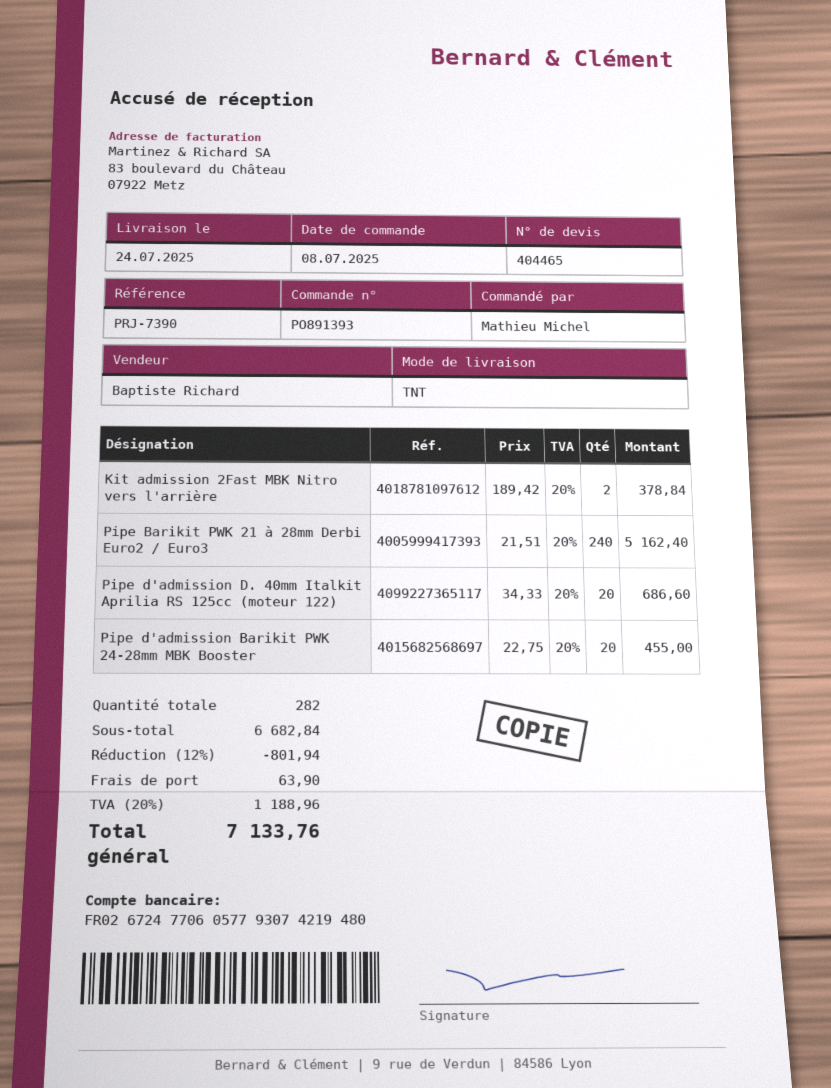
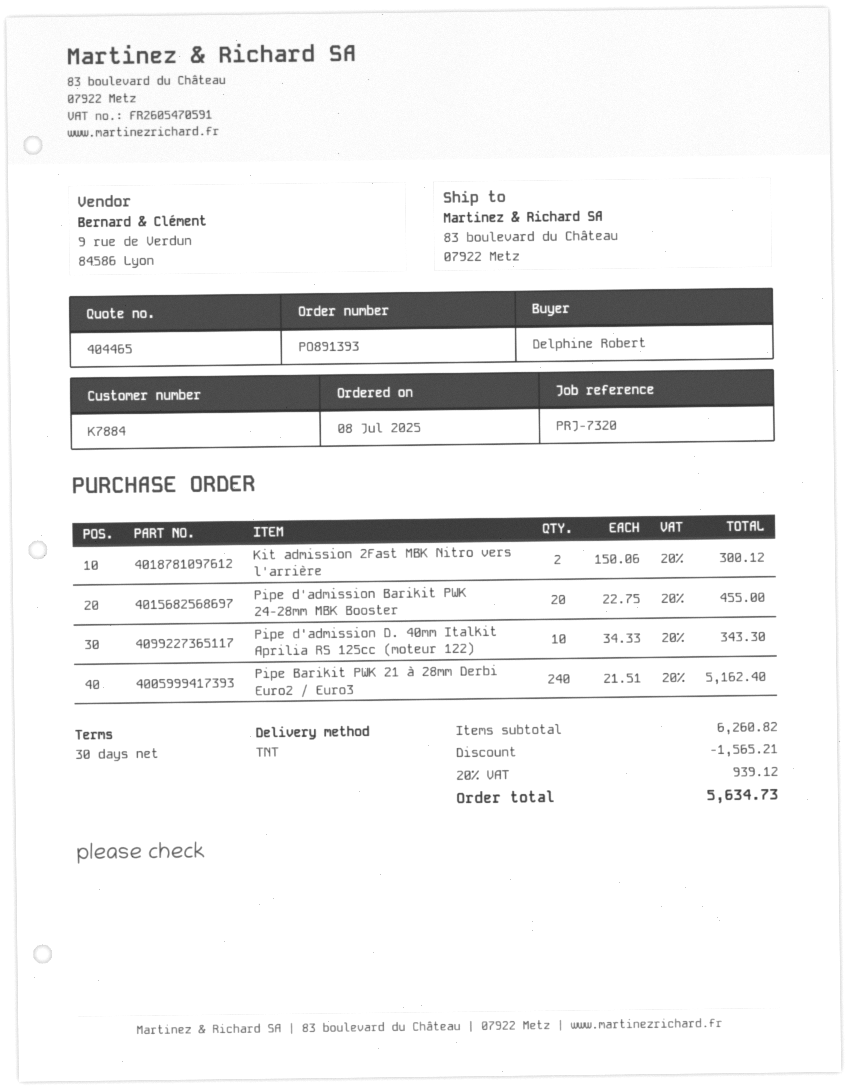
reference: PRJ-7390 -> PRJ-7320
ordered by: Mathieu Michel -> Delphine Robert
Kit admission 2Fast MBK Nitro vers l'arrière: 2 x 189.42 = 378.84 -> 2 x 150.06 = 300.12
Pipe d'admission D. 40mm Italkit Aprilia RS 125cc (moteur 122): 20 x 34.33 = 686.60 -> 10 x 34.33 = 343.30
subtotal: 6682.84 -> 6260.82
discount: 801.94 -> 1565.21
shipping: 63.90 -> none
tax: 20% = 1188.96 -> 20% = 939.12
total: 7133.76 -> 5634.73

